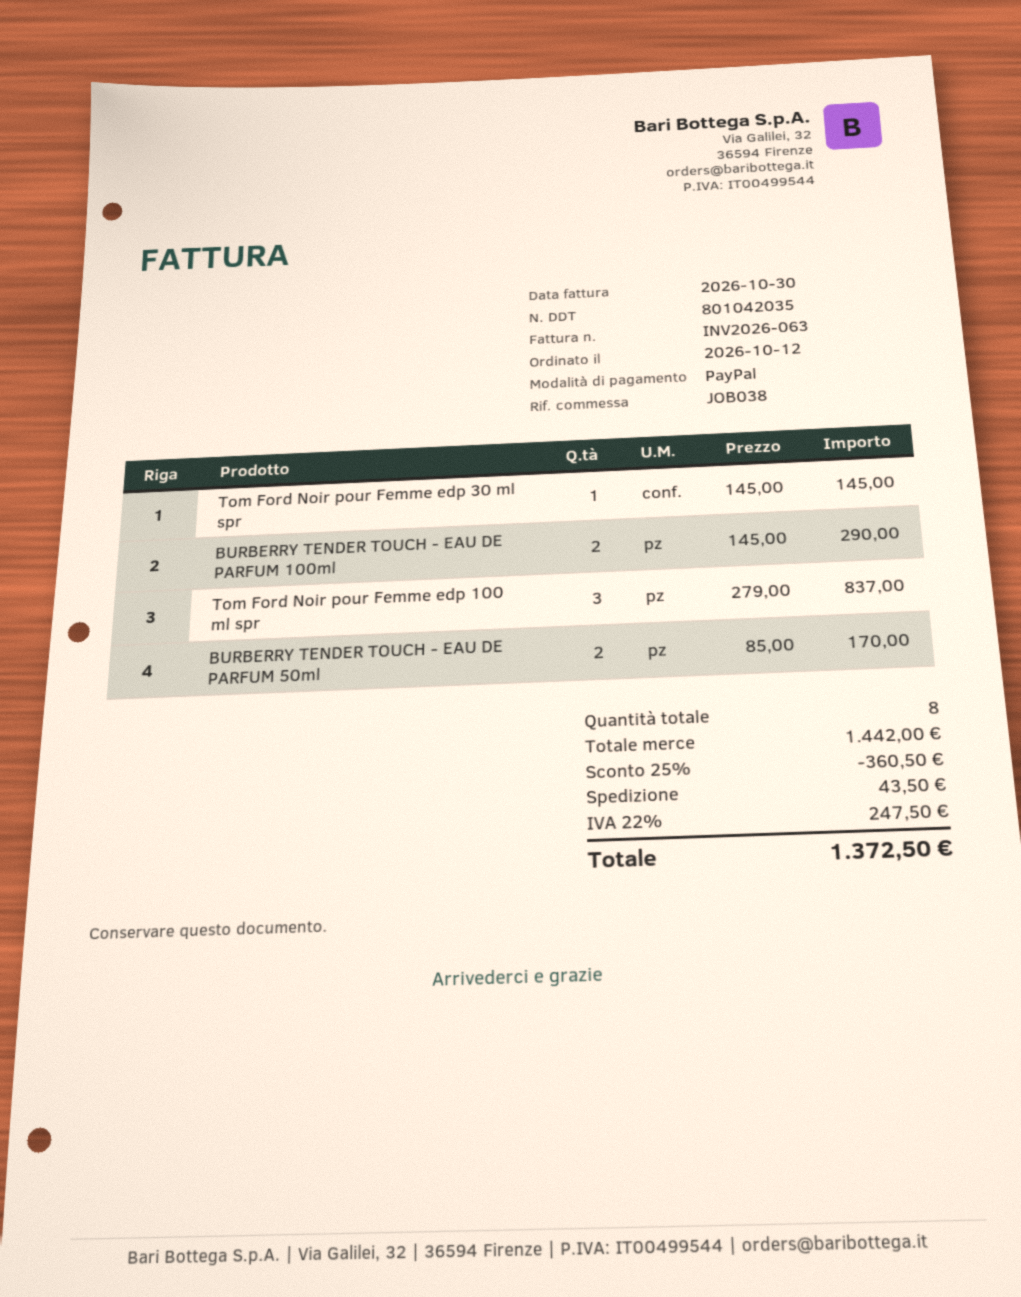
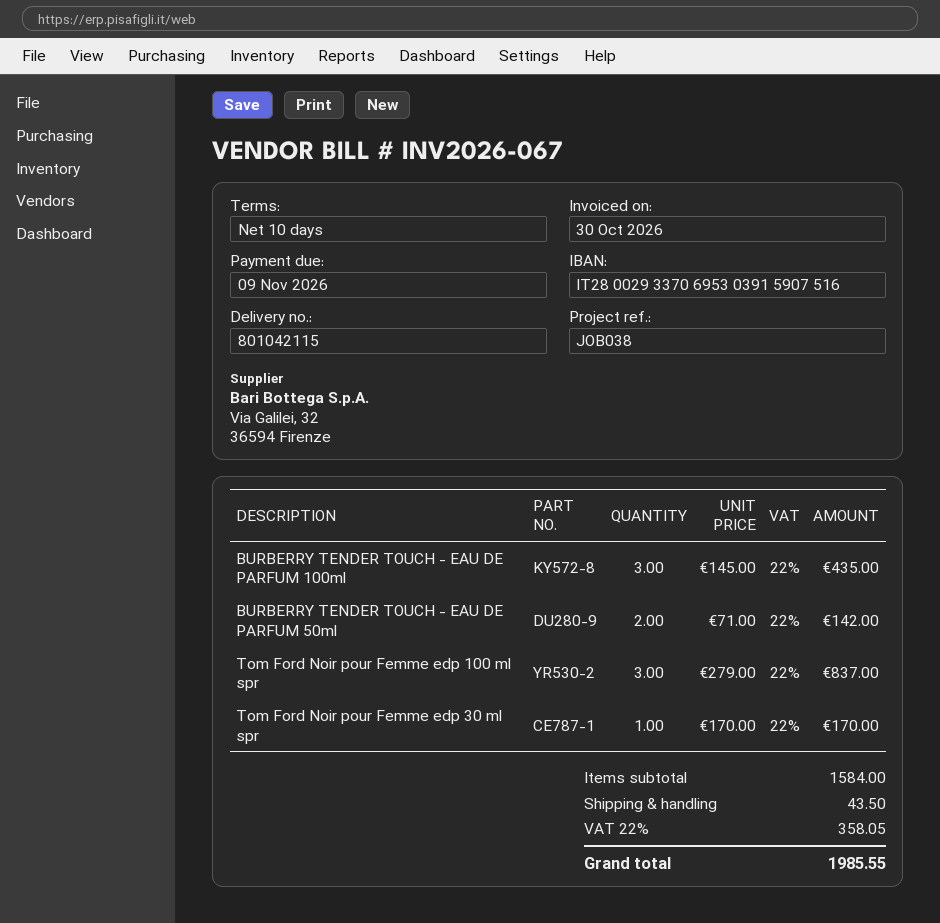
delivery note number: 801042035 -> 801042115
invoice number: INV2026-063 -> INV2026-067
Tom Ford Noir pour Femme edp 30 ml spr: 1 x 145.00 = 145.00 -> 1 x 170.00 = 170.00
BURBERRY TENDER TOUCH - EAU DE PARFUM 100ml: 2 x 145.00 = 290.00 -> 3 x 145.00 = 435.00
BURBERRY TENDER TOUCH - EAU DE PARFUM 50ml: 2 x 85.00 = 170.00 -> 2 x 71.00 = 142.00
subtotal: 1442.00 -> 1584.00
discount: 25% = 360.50 -> none
tax: 22% = 247.50 -> 22% = 358.05
total: 1372.50 -> 1985.55

